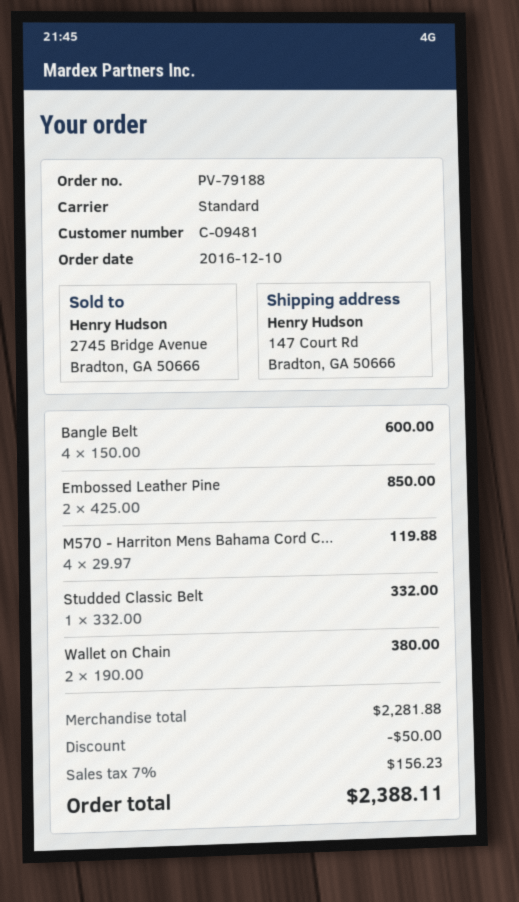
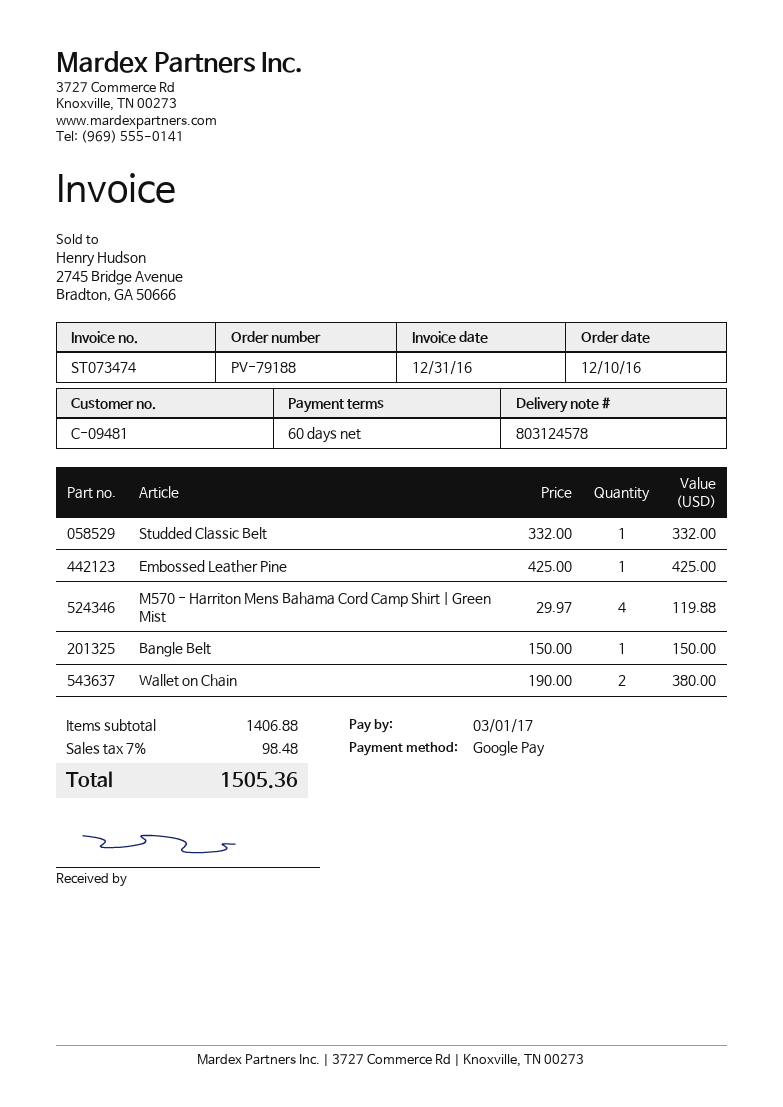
Bangle Belt: 4 x 150.00 = 600.00 -> 1 x 150.00 = 150.00
Embossed Leather Pine: 2 x 425.00 = 850.00 -> 1 x 425.00 = 425.00
subtotal: 2281.88 -> 1406.88
discount: 50.00 -> none
tax: 7% = 156.23 -> 7% = 98.48
total: 2388.11 -> 1505.36

